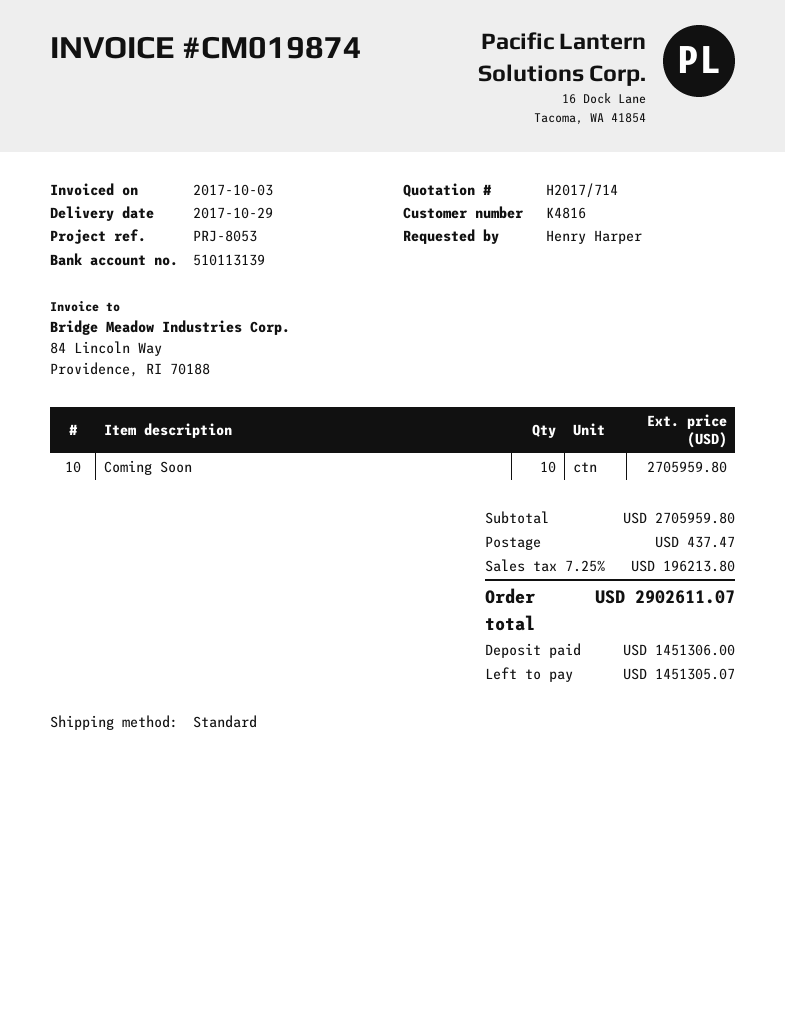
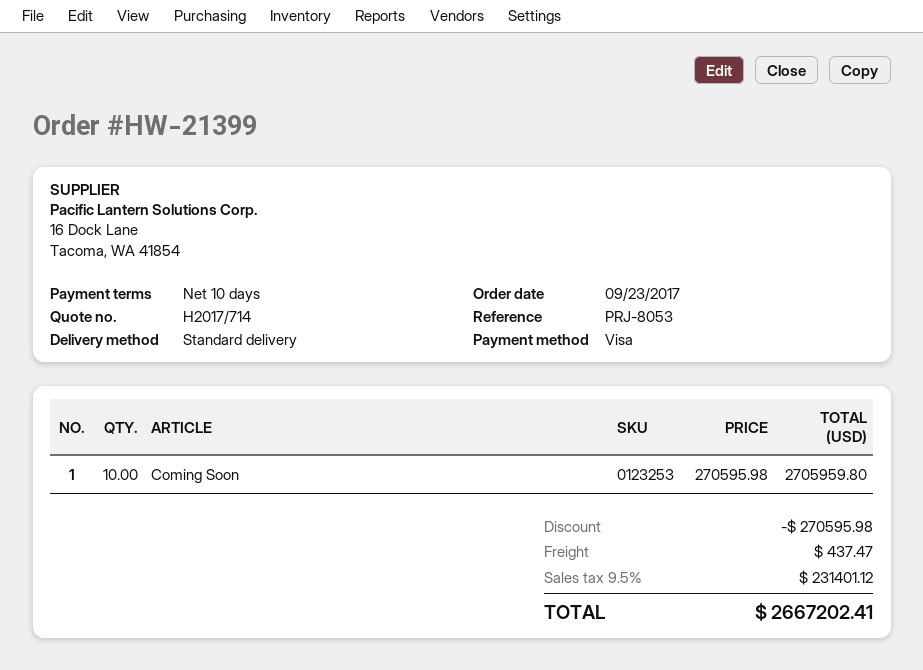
discount: none -> 270595.98
tax: 7.25% = 196213.80 -> 9.5% = 231401.12
total: 2902611.07 -> 2667202.41

